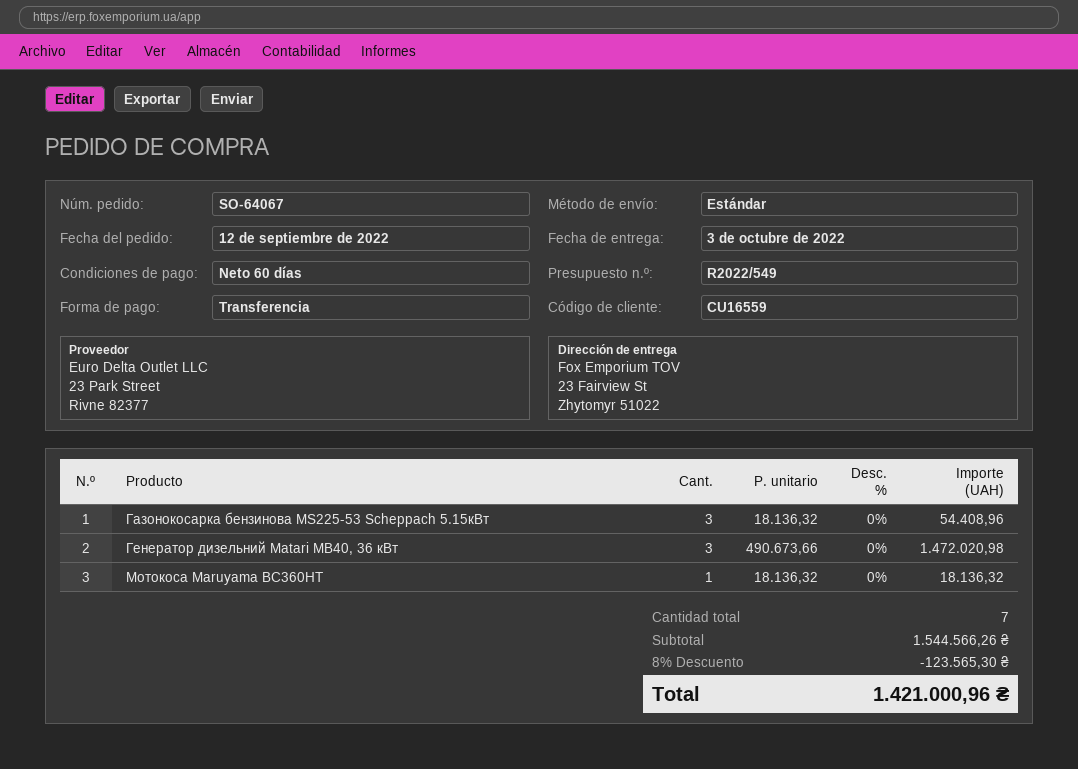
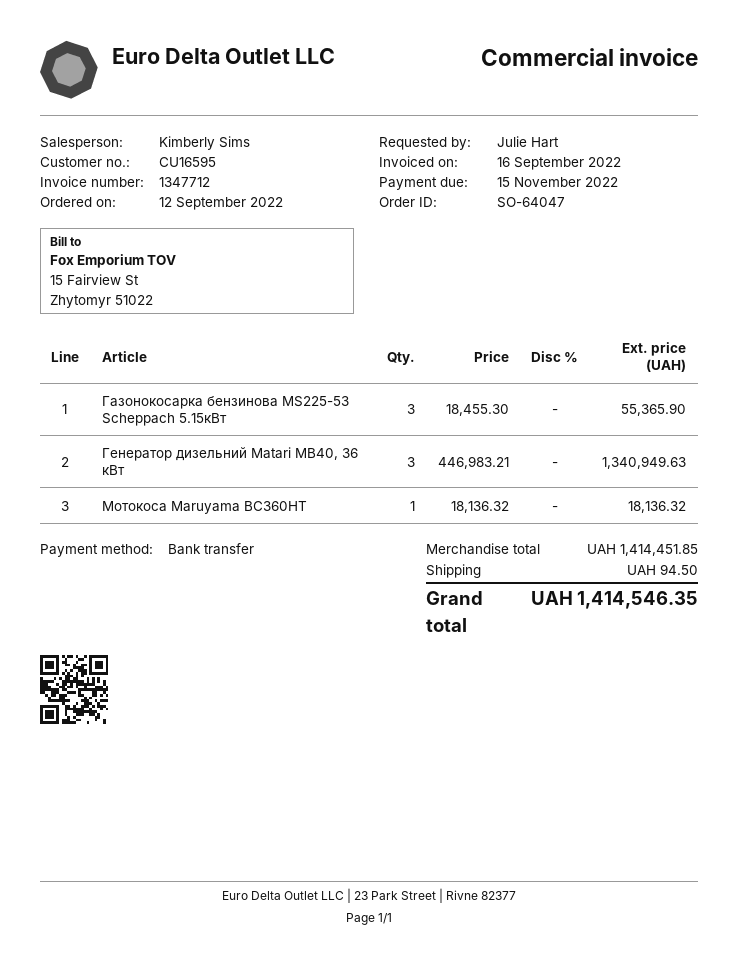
order number: SO-64067 -> SO-64047
customer number: CU16559 -> CU16595
Газонокосарка бензинова MS225-53 Scheppach 5.15кВт: 3 x 18136.32 = 54408.96 -> 3 x 18455.30 = 55365.90
Генератор дизельний Matari MB40, 36 кВт: 3 x 490673.66 = 1472020.98 -> 3 x 446983.21 = 1340949.63
subtotal: 1544566.26 -> 1414451.85
discount: 8% = 123565.30 -> none
shipping: none -> 94.50
total: 1421000.96 -> 1414546.35

